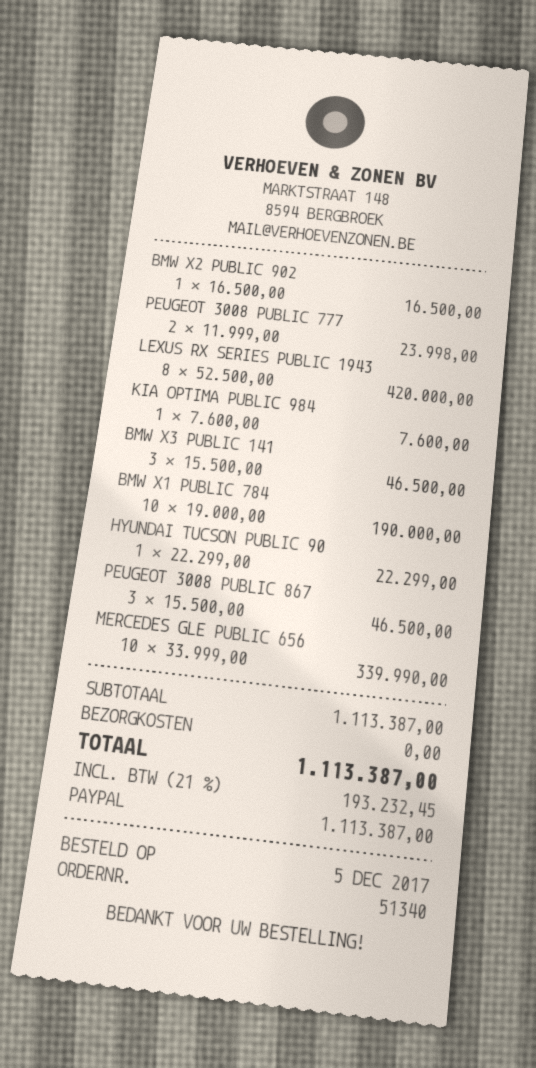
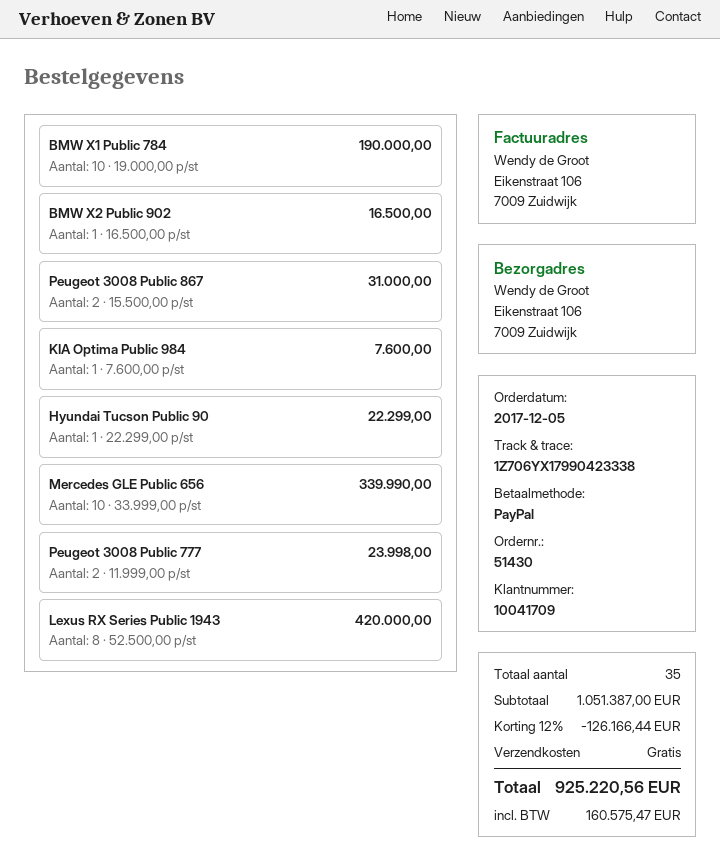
order number: 51340 -> 51430
BMW X3 PUBLIC 141: 3 x 15500.00 = 46500.00 -> none
PEUGEOT 3008 PUBLIC 867: 3 x 15500.00 = 46500.00 -> 2 x 15500.00 = 31000.00
subtotal: 1113387.00 -> 1051387.00
discount: none -> 12% = 126166.44
tax: 193232.45 -> 160575.47
total: 1113387.00 -> 925220.56

